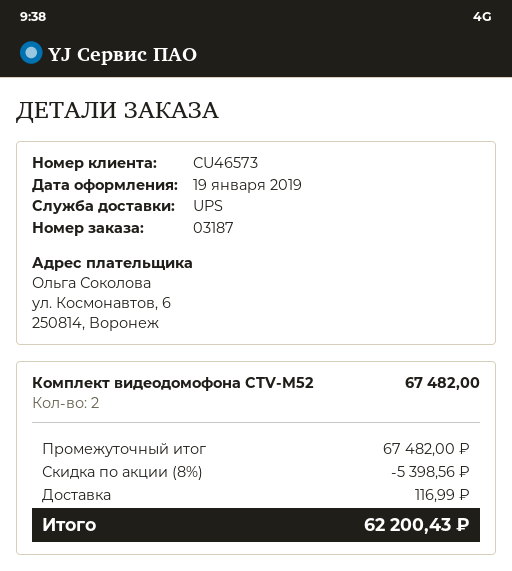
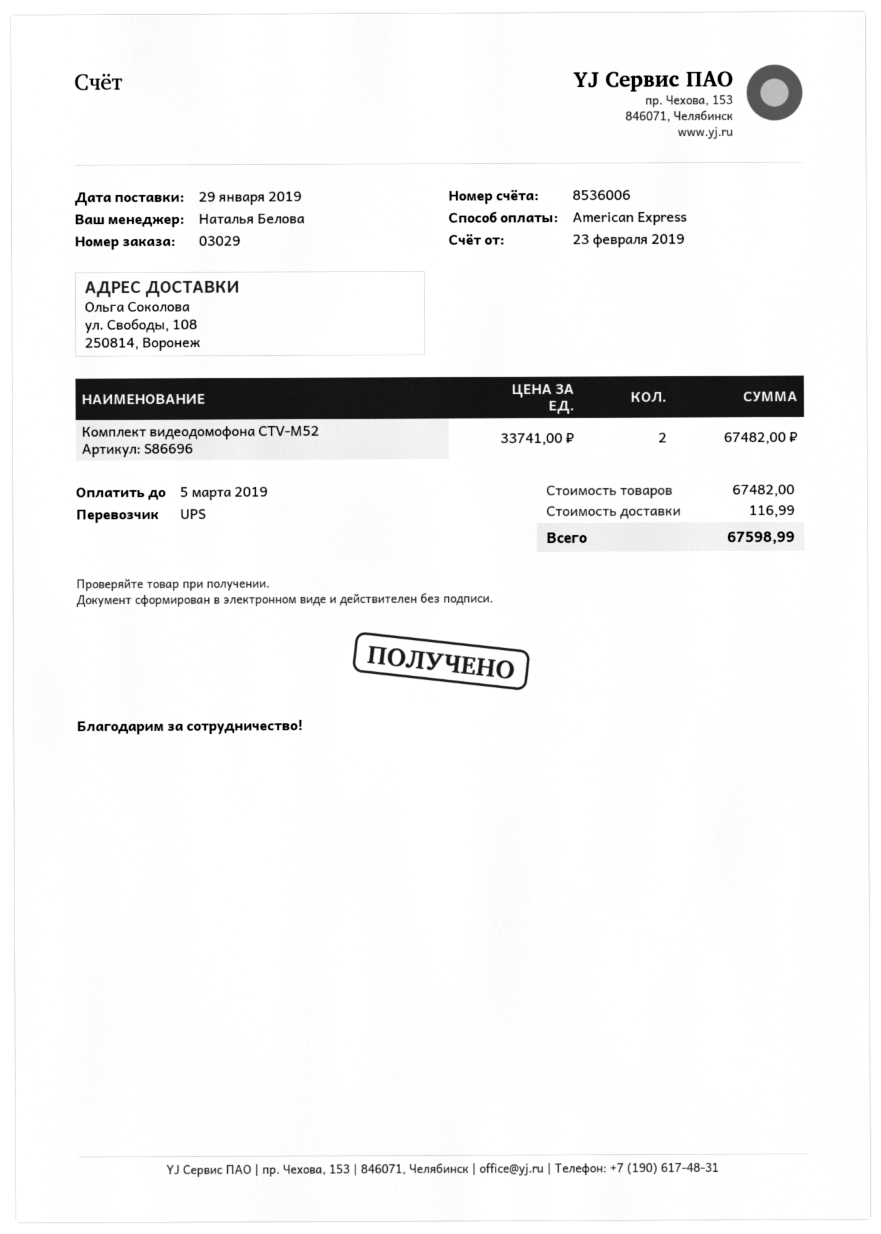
order number: 03187 -> 03029
discount: 8% = 5398.56 -> none
total: 62200.43 -> 67598.99

